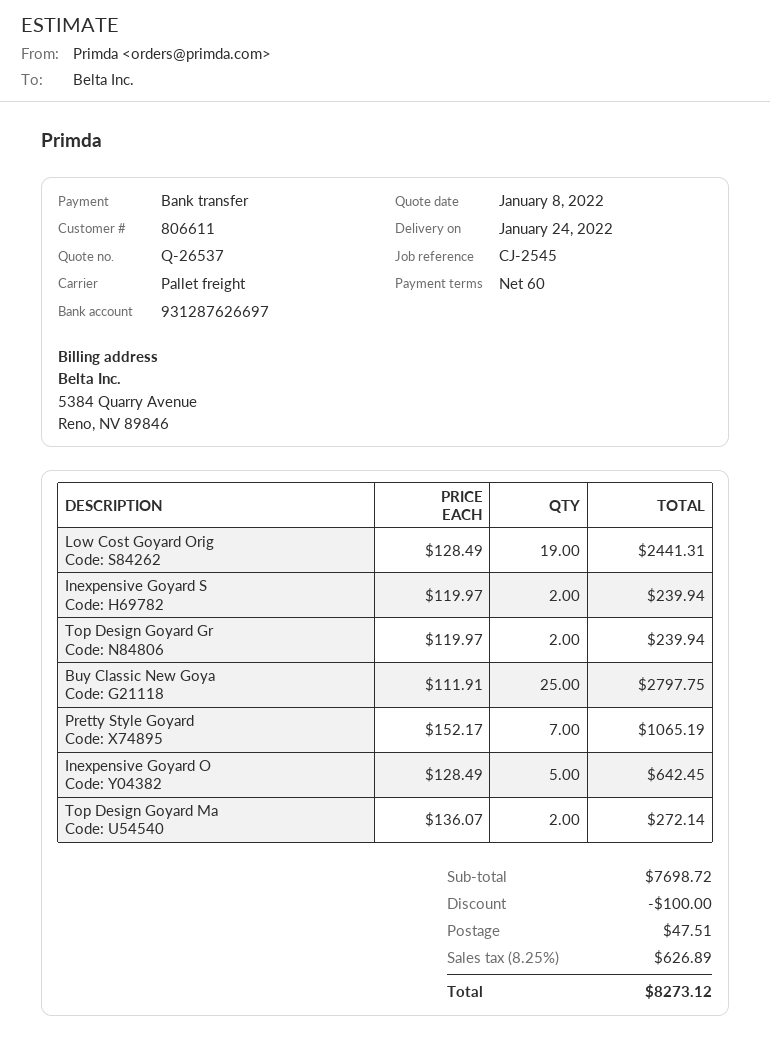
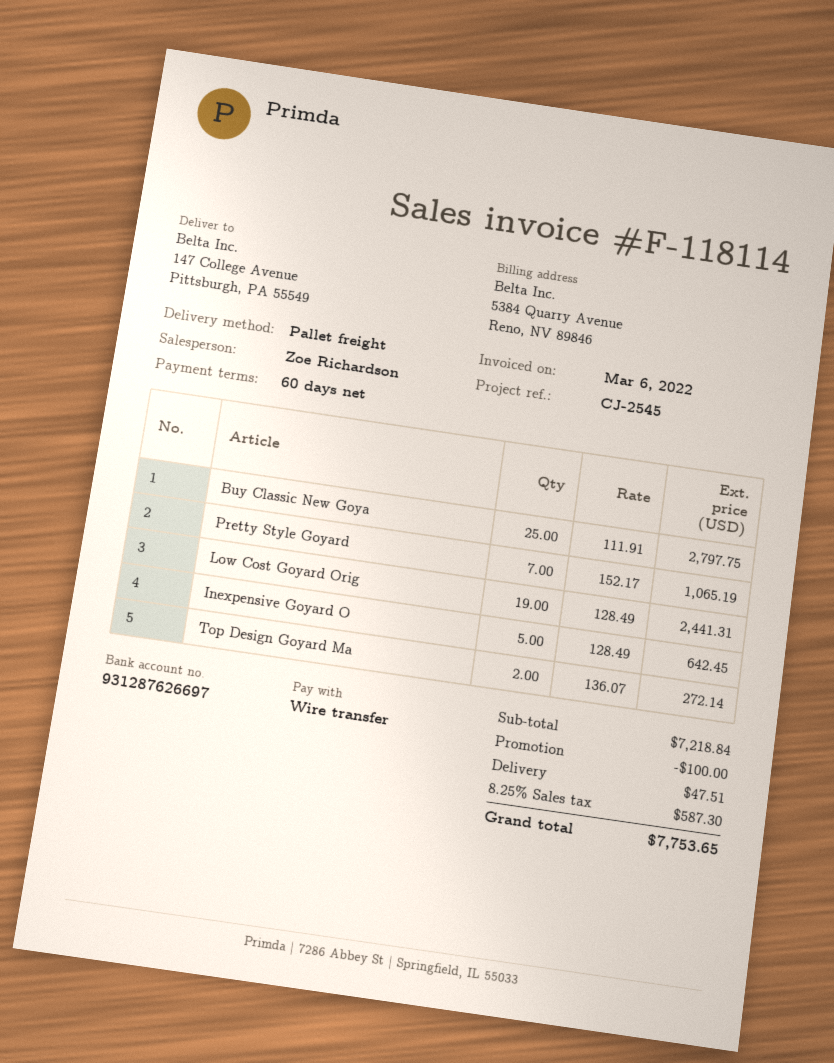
Inexpensive Goyard S: 2 x 119.97 = 239.94 -> none
Top Design Goyard Gr: 2 x 119.97 = 239.94 -> none
subtotal: 7698.72 -> 7218.84
tax: 8.25% = 626.89 -> 8.25% = 587.30
total: 8273.12 -> 7753.65

